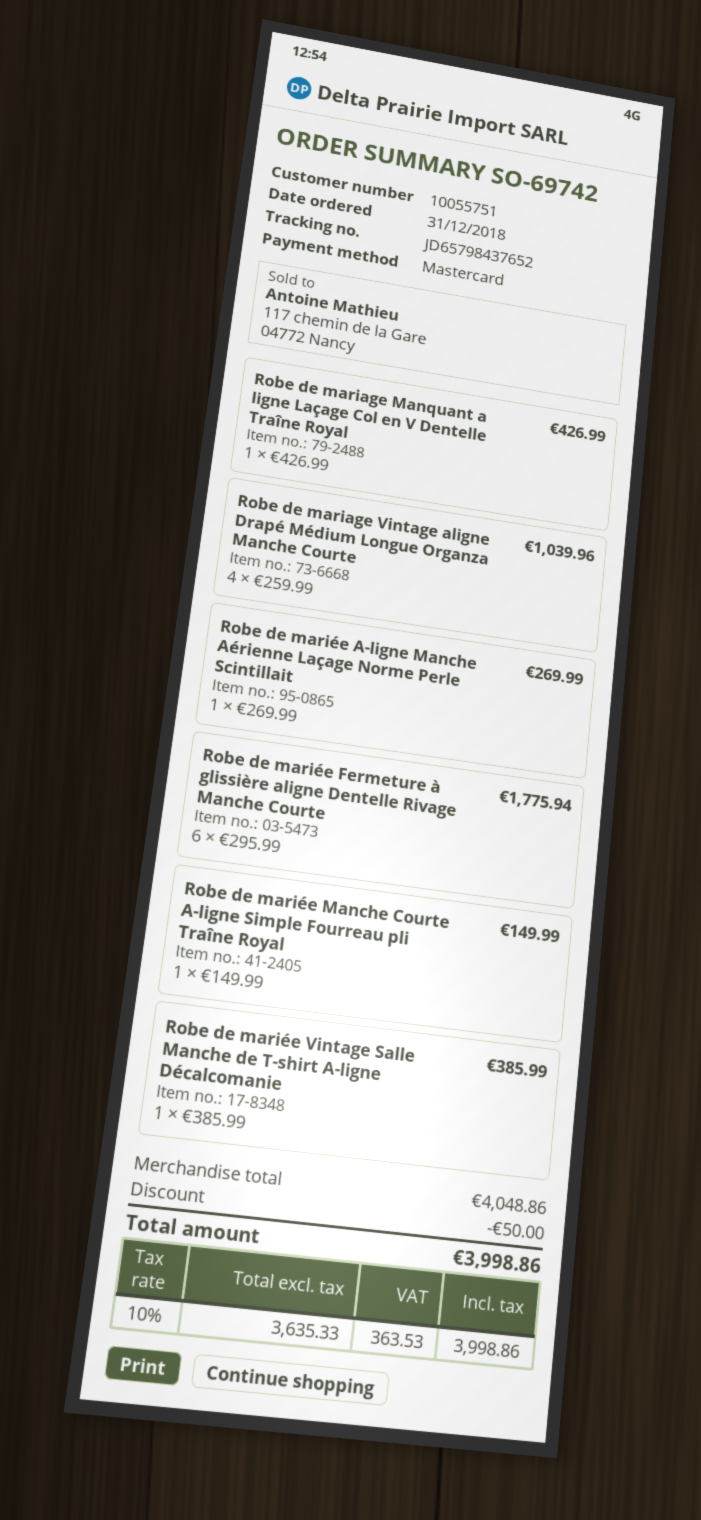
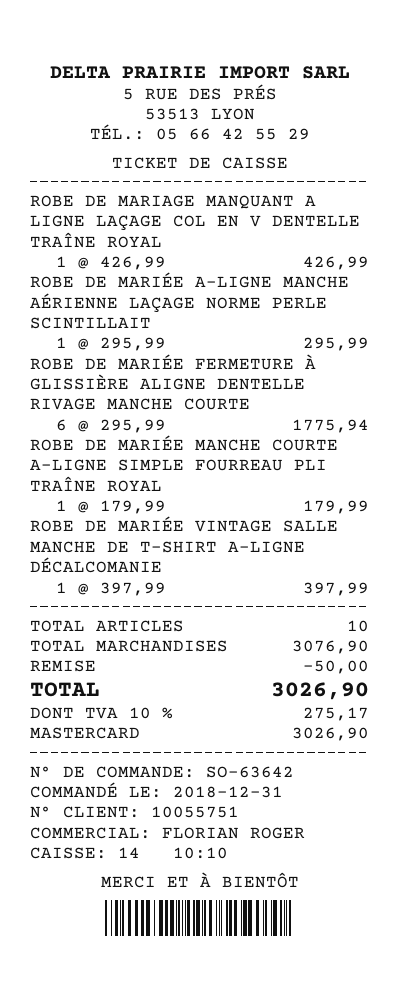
order number: SO-69742 -> SO-63642
Robe de mariage Vintage aligne Drapé Médium Longue Organza Manche Courte: 4 x 259.99 = 1039.96 -> none
Robe de mariée A-ligne Manche Aérienne Laçage Norme Perle Scintillait: 1 x 269.99 = 269.99 -> 1 x 295.99 = 295.99
Robe de mariée Manche Courte A-ligne Simple Fourreau pli Traîne Royal: 1 x 149.99 = 149.99 -> 1 x 179.99 = 179.99
Robe de mariée Vintage Salle Manche de T-shirt A-ligne Décalcomanie: 1 x 385.99 = 385.99 -> 1 x 397.99 = 397.99
subtotal: 4048.86 -> 3076.90
tax: 10% = 363.53 -> 10% = 275.17
total: 3998.86 -> 3026.90

